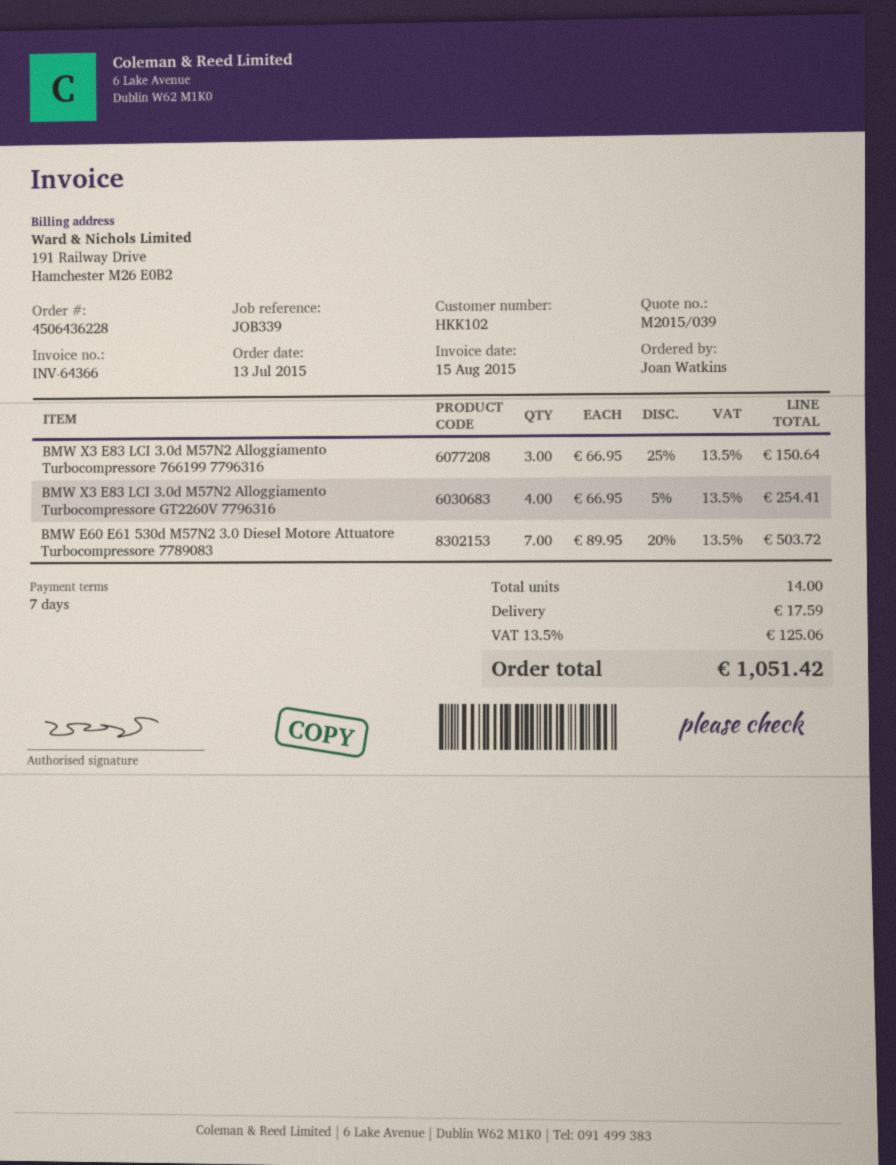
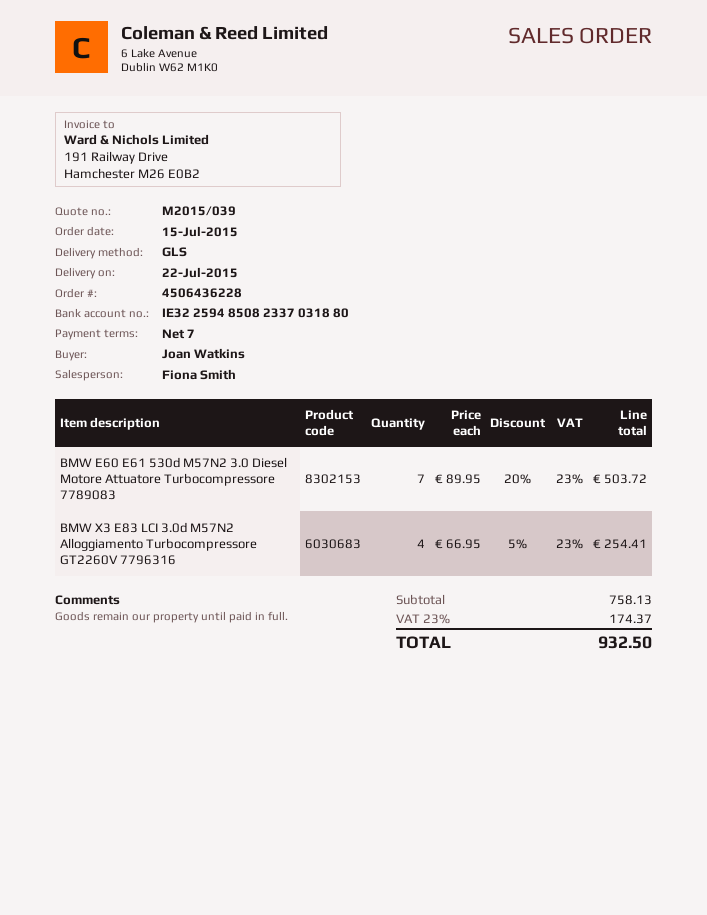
order date: 2015-07-13 -> 2015-07-15
BMW X3 E83 LCI 3.0d M57N2 Alloggiamento Turbocompressore 766199 7796316: 3 x 66.95 - 25% = 150.64 -> none
shipping: 17.59 -> none
tax: 13.5% = 125.06 -> 23% = 174.37
total: 1051.42 -> 932.50

